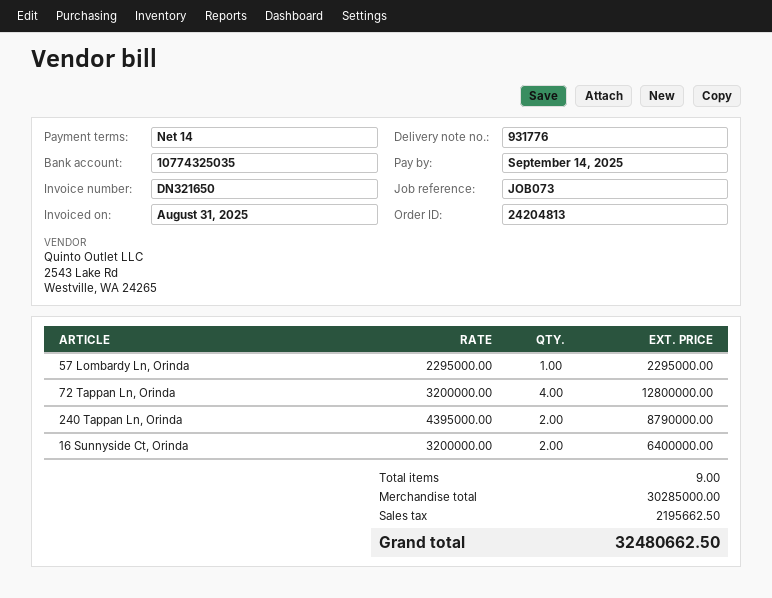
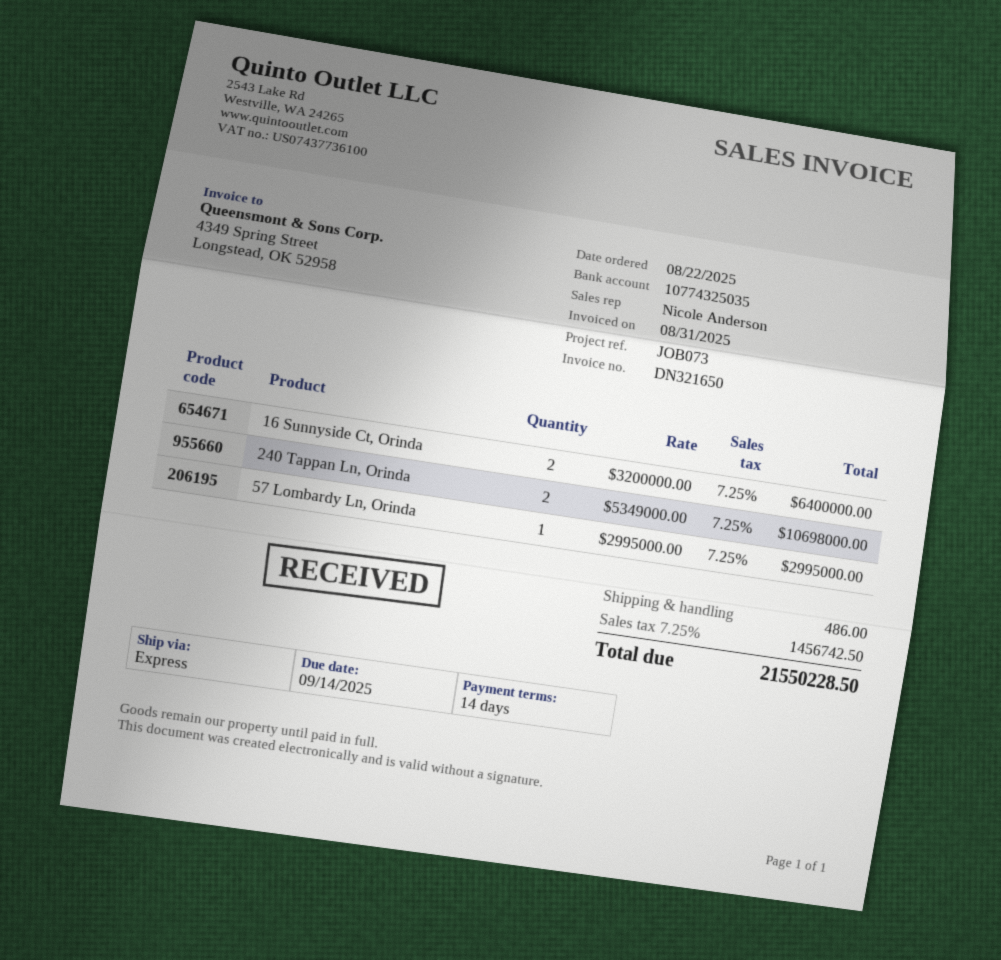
57 Lombardy Ln, Orinda: 1 x 2295000.00 = 2295000.00 -> 1 x 2995000.00 = 2995000.00
72 Tappan Ln, Orinda: 4 x 3200000.00 = 12800000.00 -> none
240 Tappan Ln, Orinda: 2 x 4395000.00 = 8790000.00 -> 2 x 5349000.00 = 10698000.00
shipping: none -> 486.00
tax: 2195662.50 -> 1456742.50
total: 32480662.50 -> 21550228.50

